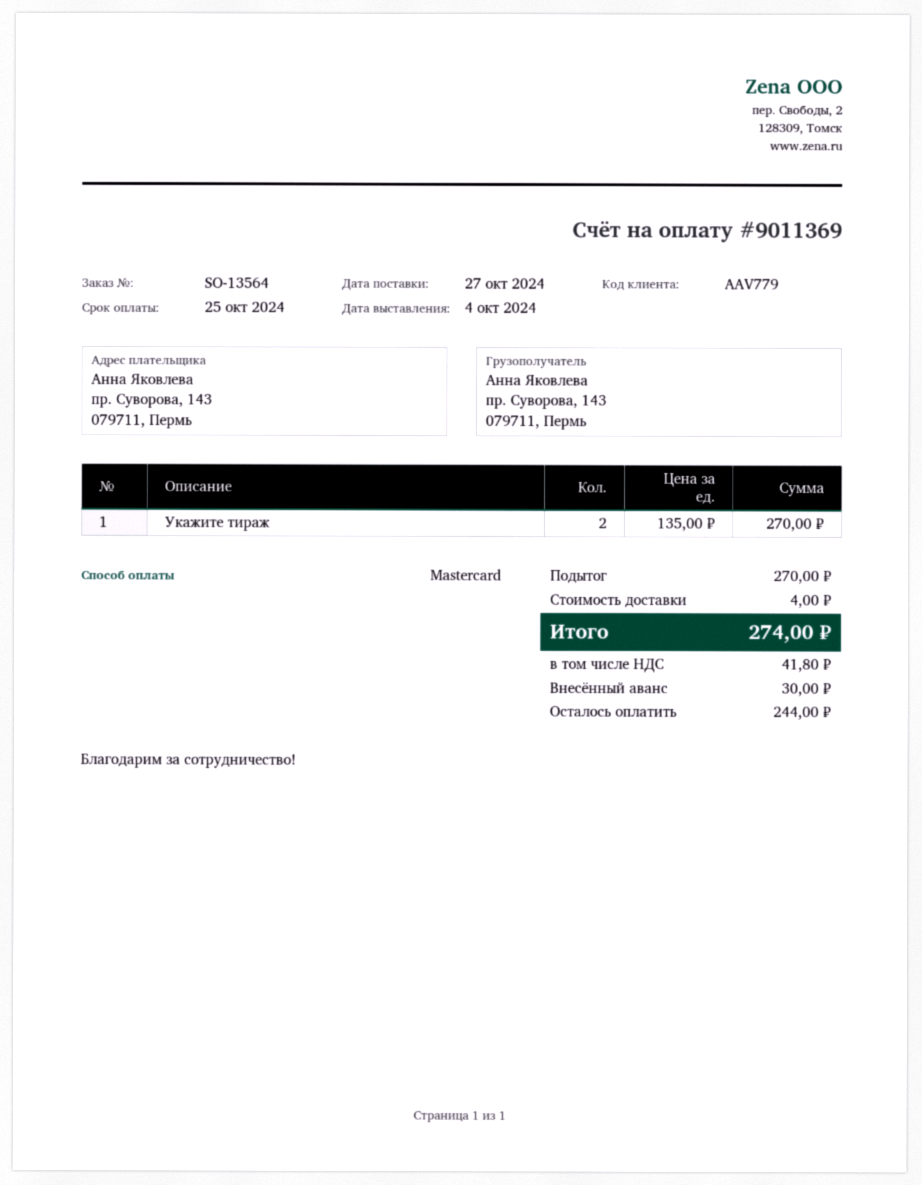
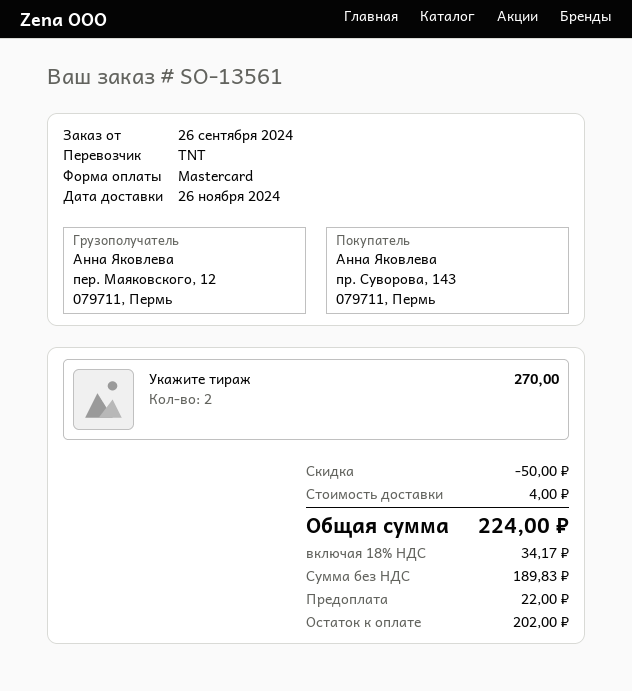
order number: SO-13564 -> SO-13561
delivery date: 2024-10-27 -> 2024-11-26
ship to: пр. Суворова, 143, 079711, Пермь -> пер. Маяковского, 12, 079711, Пермь
discount: none -> 50.00
tax: 41.80 -> 34.17
total: 274.00 -> 224.00
deposit: 30.00 -> 22.00
balance: 244.00 -> 202.00

